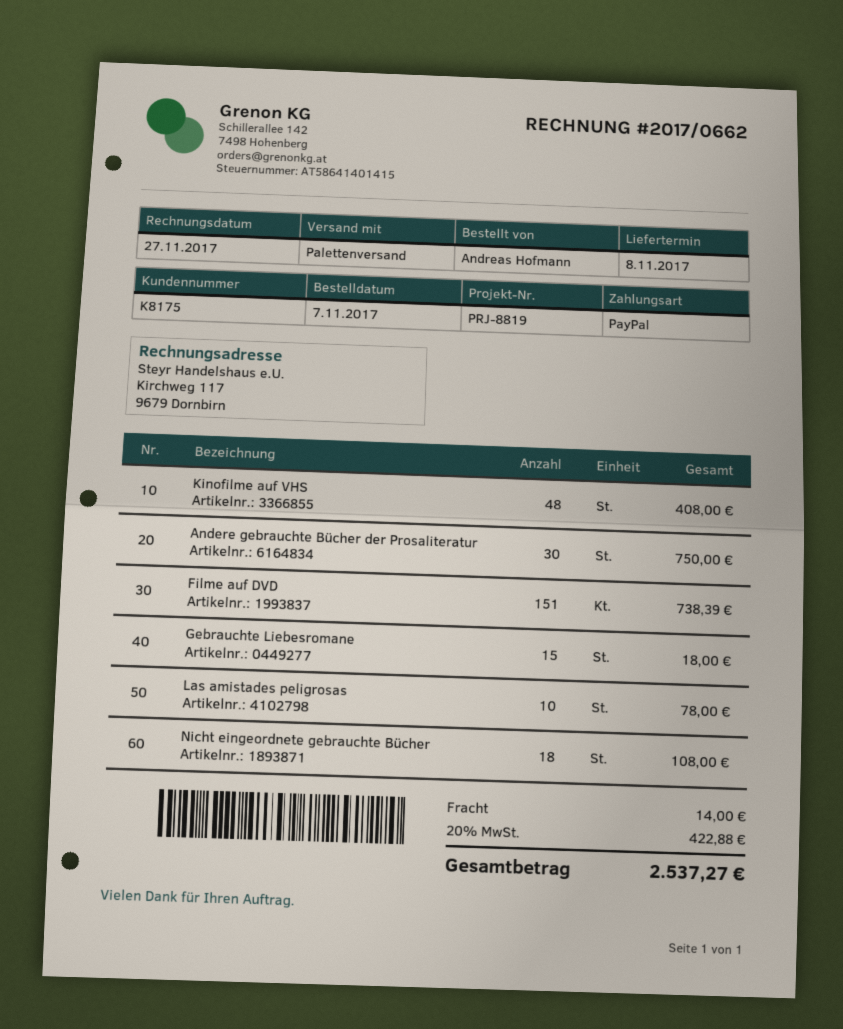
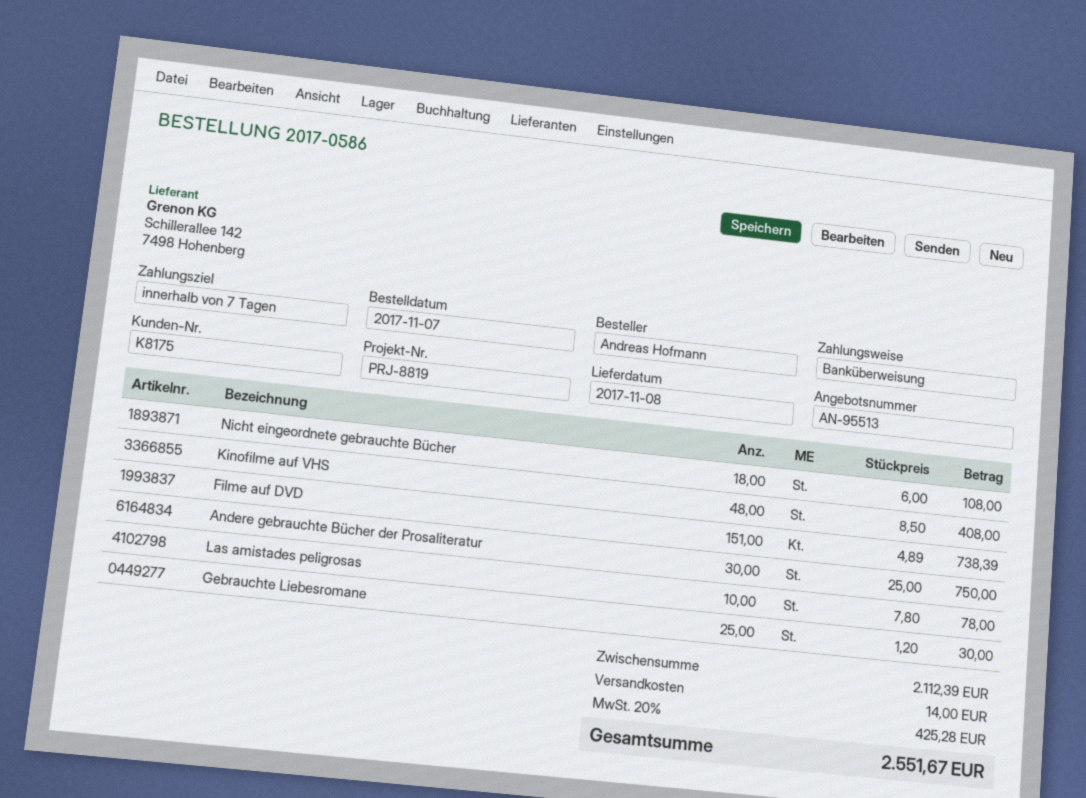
payment method: PayPal -> bank transfer
Gebrauchte Liebesromane: 15 for 18.00 -> 25 for 30.00
tax: 20% = 422.88 -> 20% = 425.28
total: 2537.27 -> 2551.67

